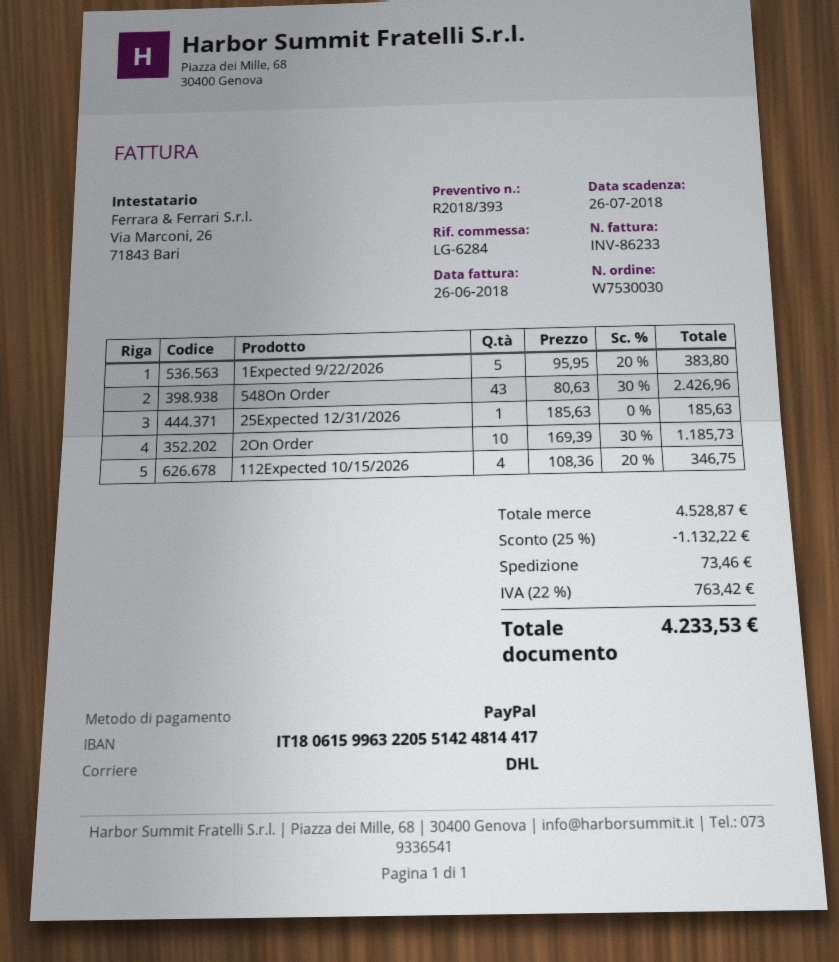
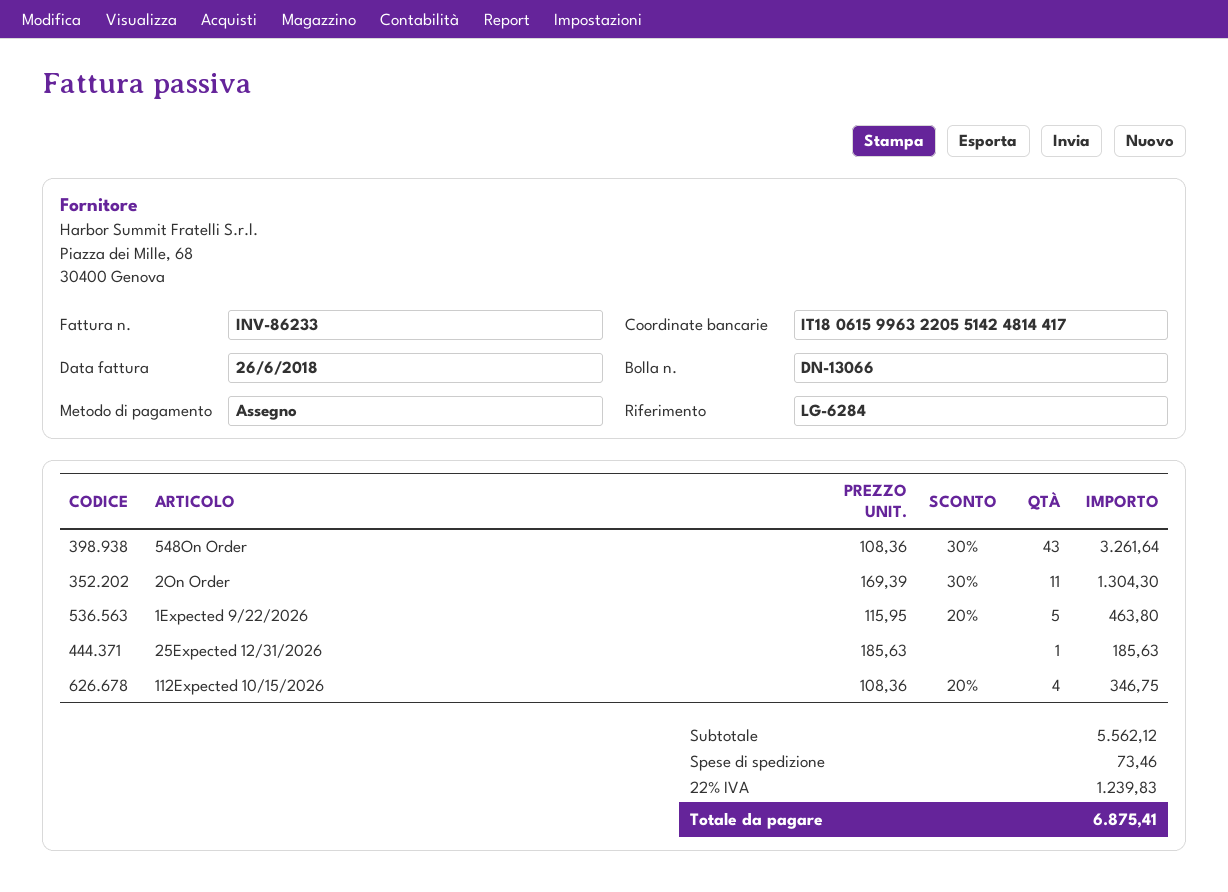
payment method: PayPal -> cheque
1Expected 9/22/2026: 5 x 95.95 - 20% = 383.80 -> 5 x 115.95 - 20% = 463.80
548On Order: 43 x 80.63 - 30% = 2426.96 -> 43 x 108.36 - 30% = 3261.64
2On Order: 10 x 169.39 - 30% = 1185.73 -> 11 x 169.39 - 30% = 1304.30
subtotal: 4528.87 -> 5562.12
discount: 25% = 1132.22 -> none
tax: 22% = 763.42 -> 22% = 1239.83
total: 4233.53 -> 6875.41

